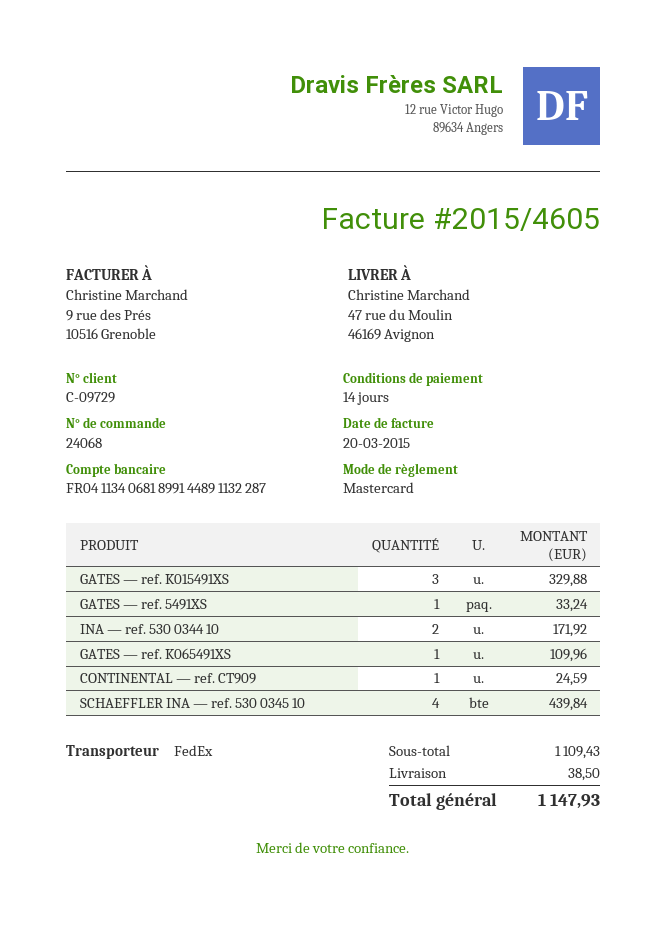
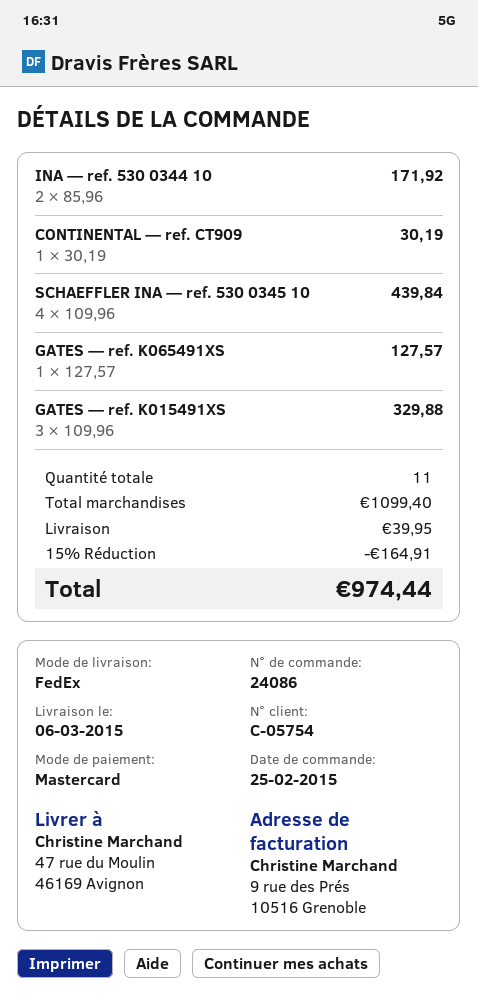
order number: 24068 -> 24086
customer number: C-09729 -> C-05754
GATES — ref. 5491XS: 1 for 33.24 -> none
GATES — ref. K065491XS: 1 for 109.96 -> 1 for 127.57
CONTINENTAL — ref. CT909: 1 for 24.59 -> 1 for 30.19
subtotal: 1109.43 -> 1099.40
discount: none -> 15% = 164.91
shipping: 38.50 -> 39.95
total: 1147.93 -> 974.44

